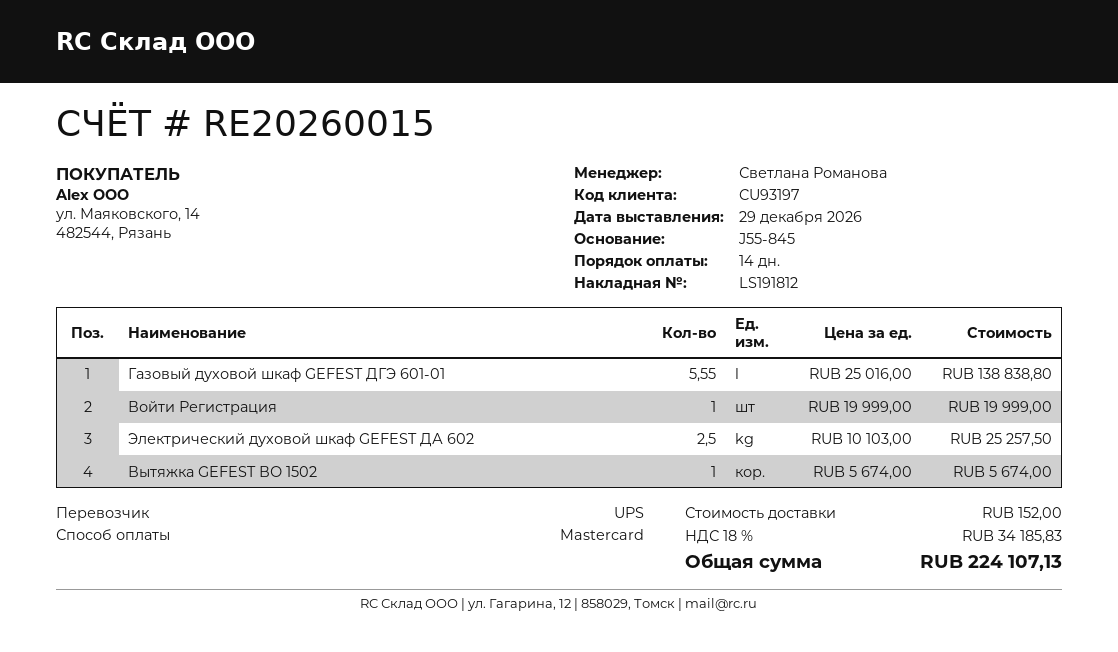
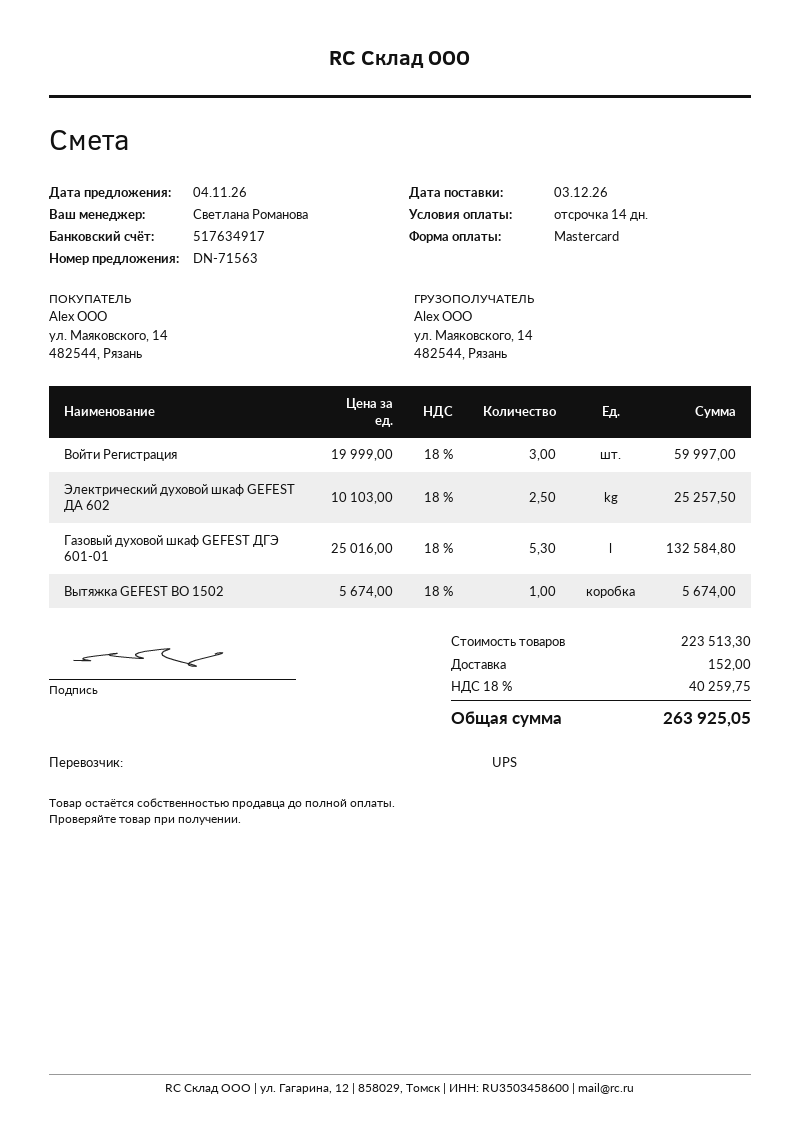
Газовый духовой шкаф GEFEST ДГЭ 601-01: 5.55 x 25016.00 = 138838.80 -> 5.3 x 25016.00 = 132584.80
Войти Регистрация: 1 x 19999.00 = 19999.00 -> 3 x 19999.00 = 59997.00
tax: 18% = 34185.83 -> 18% = 40259.75
total: 224107.13 -> 263925.05

